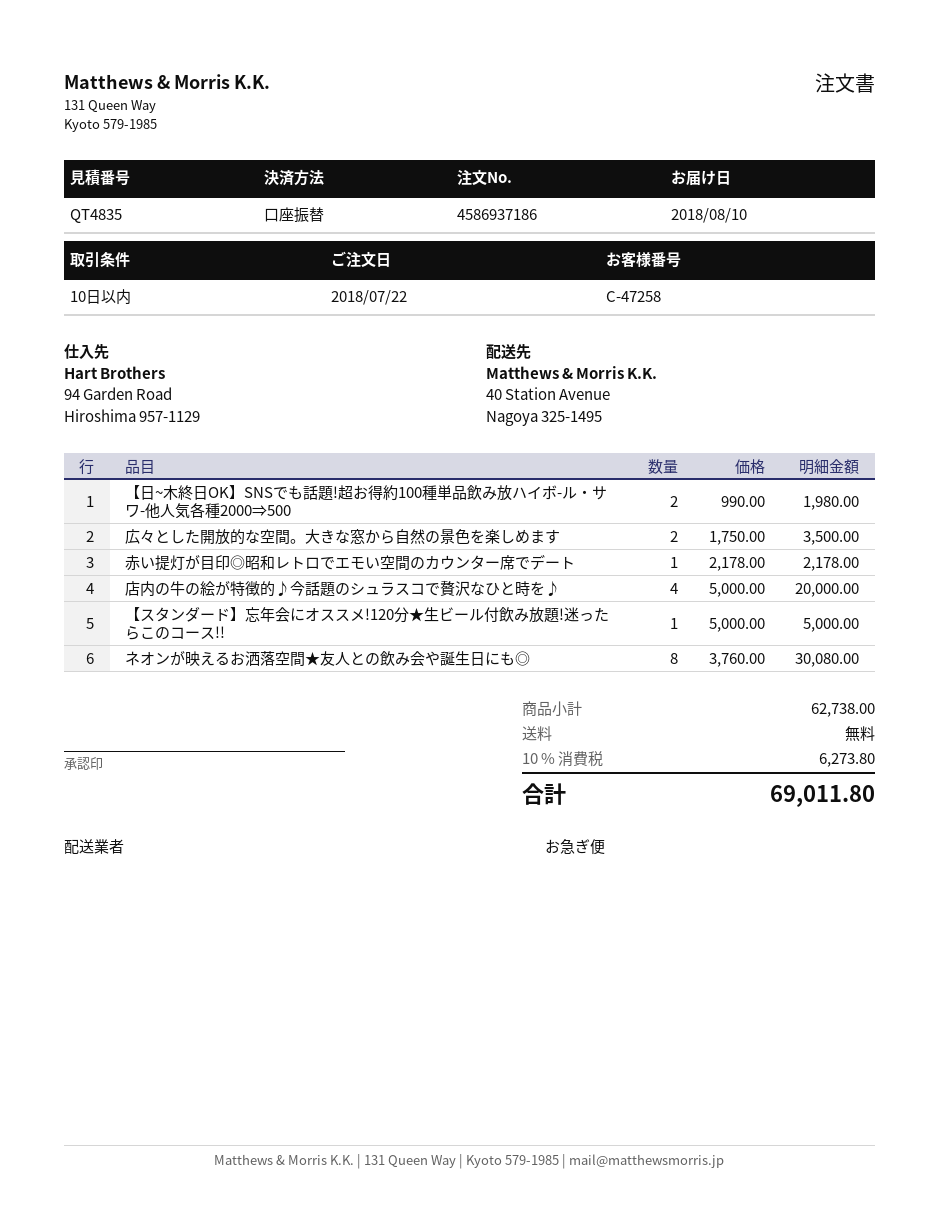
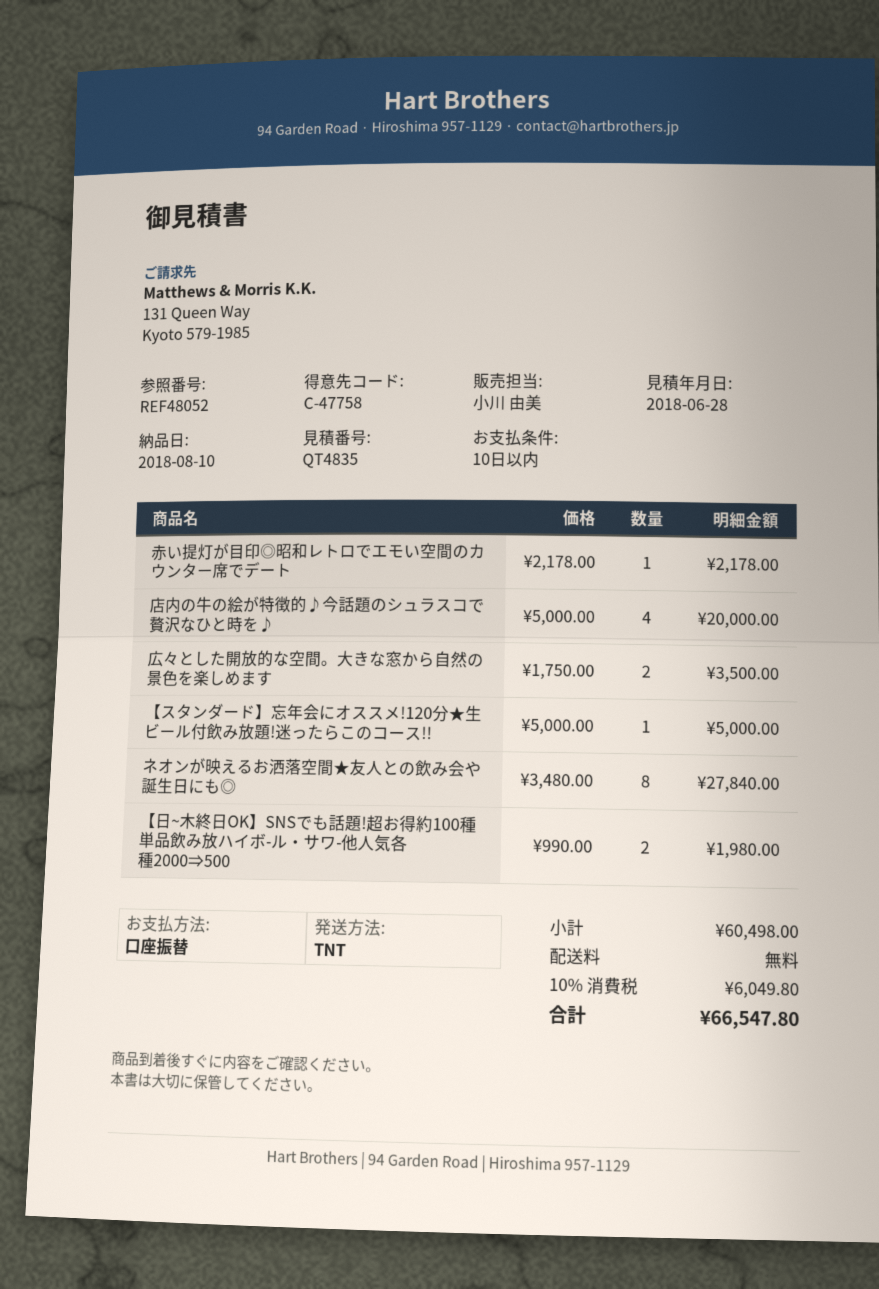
customer number: C-47258 -> C-47758
shipping method: express -> TNT
ネオンが映えるお洒落空間★友人との飲み会や誕生日にも◎: 8 x 3760.00 = 30080.00 -> 8 x 3480.00 = 27840.00
subtotal: 62738.00 -> 60498.00
tax: 10% = 6273.80 -> 10% = 6049.80
total: 69011.80 -> 66547.80

